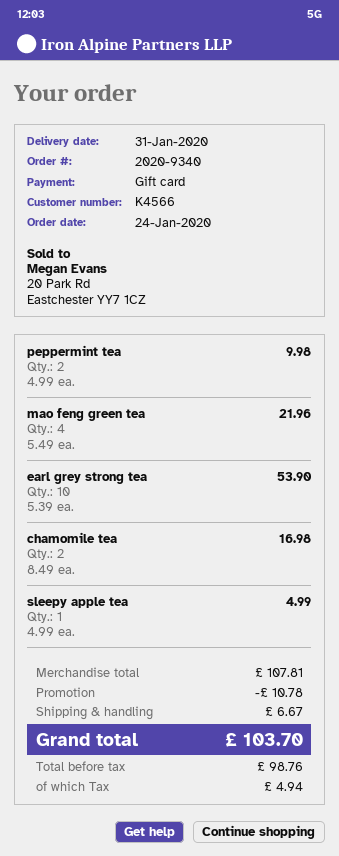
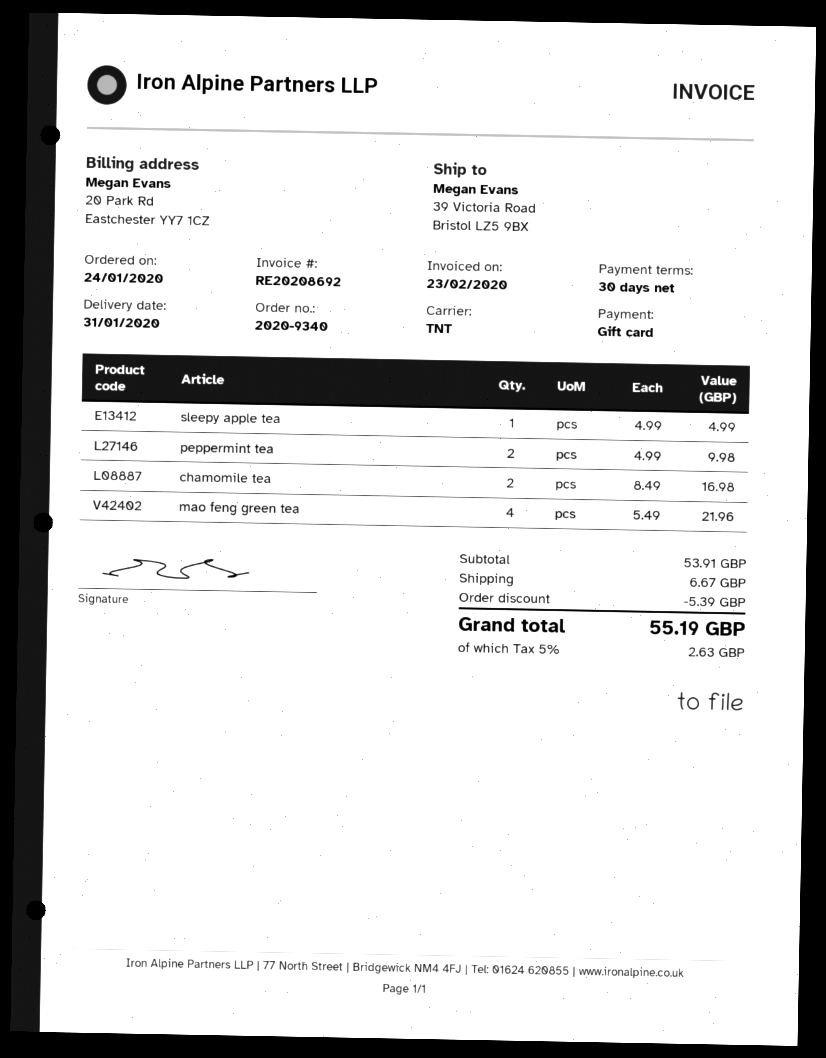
earl grey strong tea: 10 x 5.39 = 53.90 -> none
subtotal: 107.81 -> 53.91
discount: 10.78 -> 5.39
tax: 4.94 -> 2.63
total: 103.70 -> 55.19

